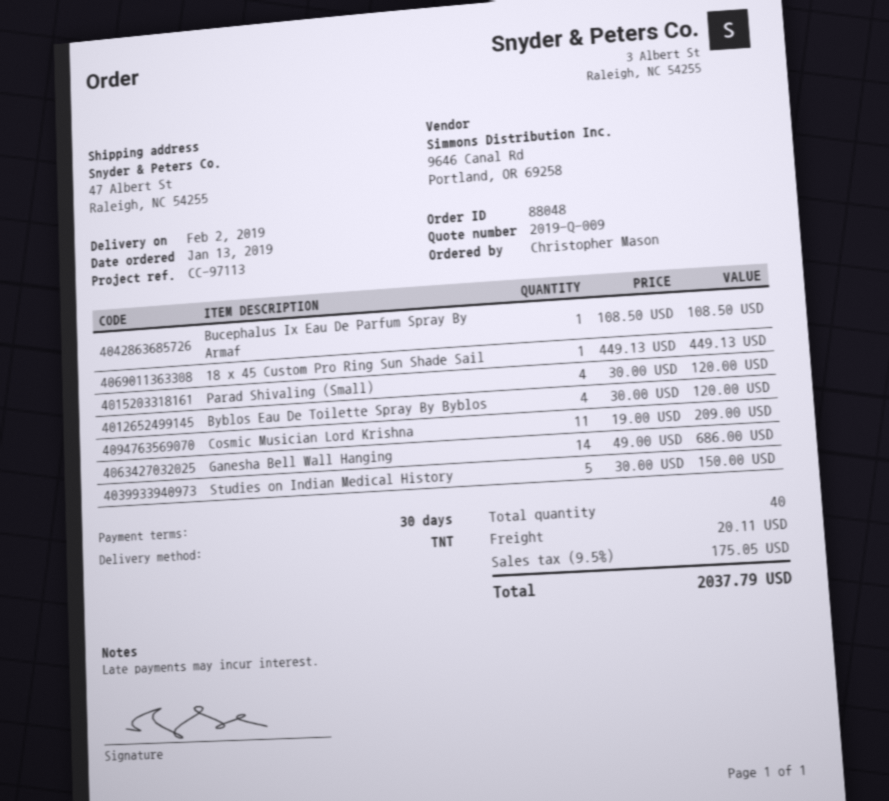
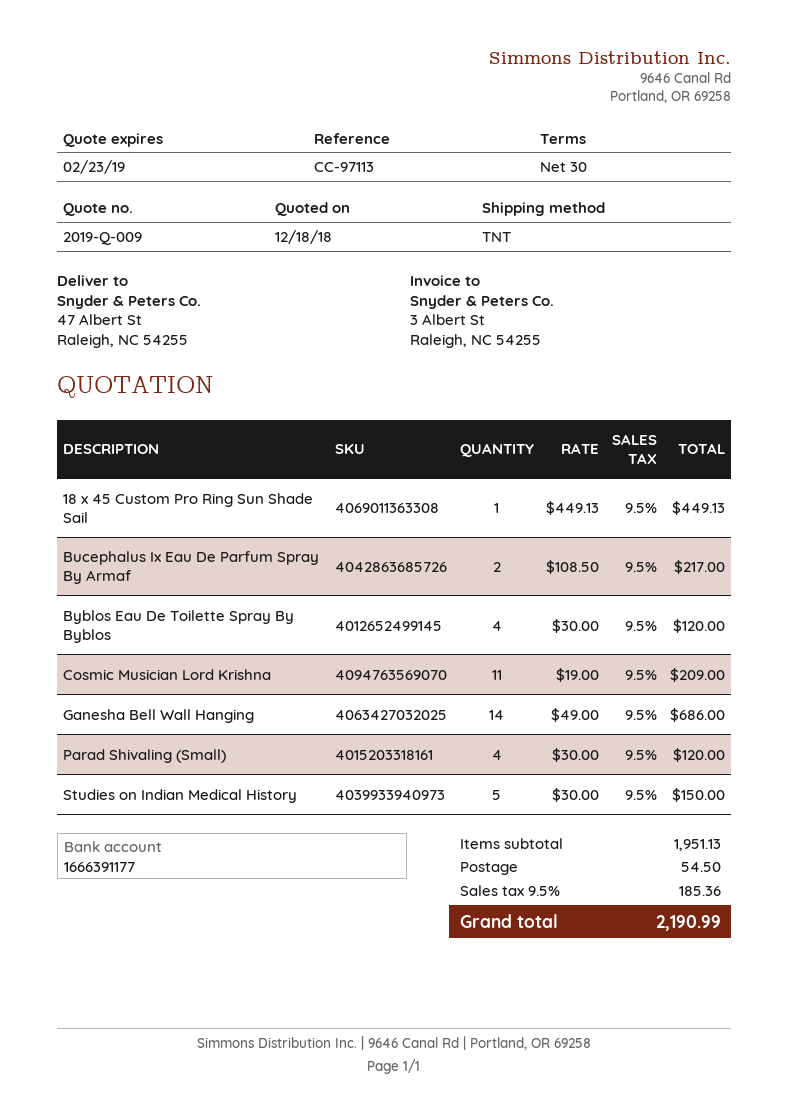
Bucephalus Ix Eau De Parfum Spray By Armaf: 1 x 108.50 = 108.50 -> 2 x 108.50 = 217.00
shipping: 20.11 -> 54.50
tax: 9.5% = 175.05 -> 9.5% = 185.36
total: 2037.79 -> 2190.99

